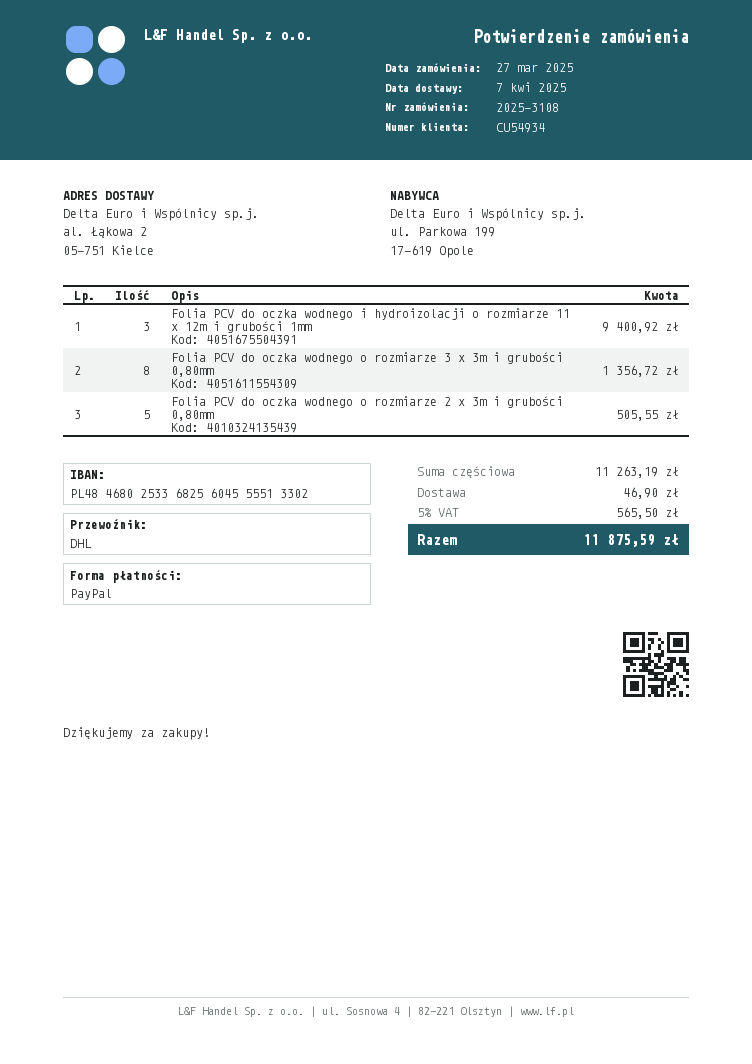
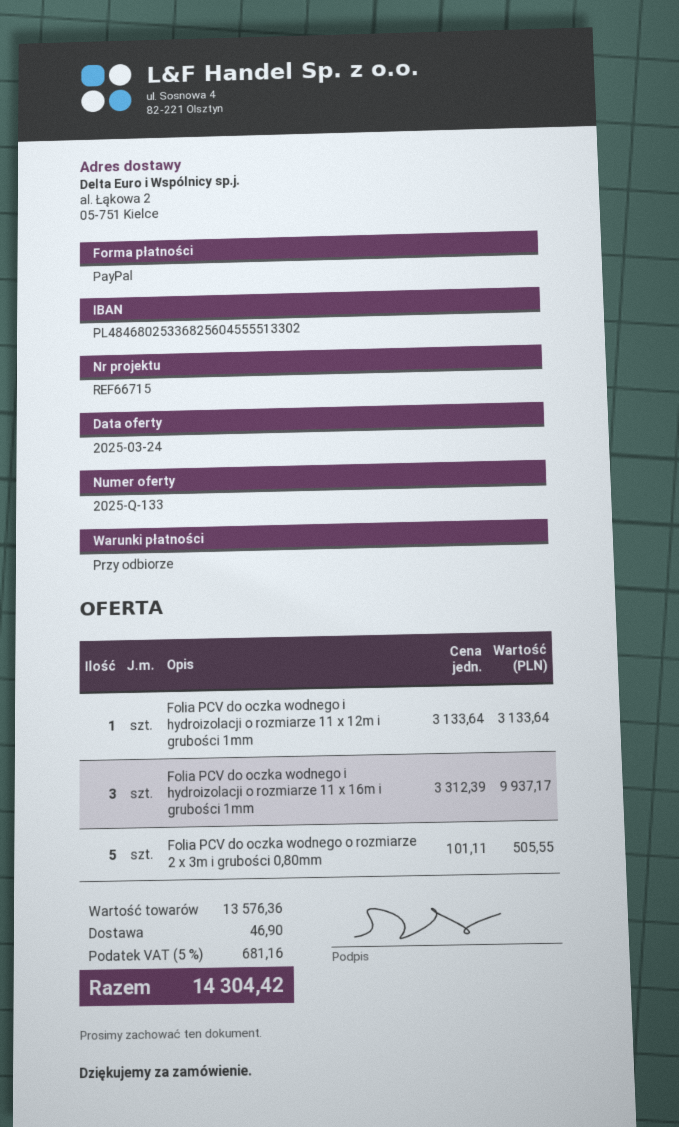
Folia PCV do oczka wodnego i hydroizolacji o rozmiarze 11 x 12m i grubości 1mm: 3 for 9400.92 -> 1 for 3133.64
Folia PCV do oczka wodnego o rozmiarze 3 x 3m i grubości 0,80mm: 8 for 1356.72 -> none
Folia PCV do oczka wodnego i hydroizolacji o rozmiarze 11 x 16m i grubości 1mm: none -> 3 for 9937.17
subtotal: 11263.19 -> 13576.36
tax: 5% = 565.50 -> 5% = 681.16
total: 11875.59 -> 14304.42

